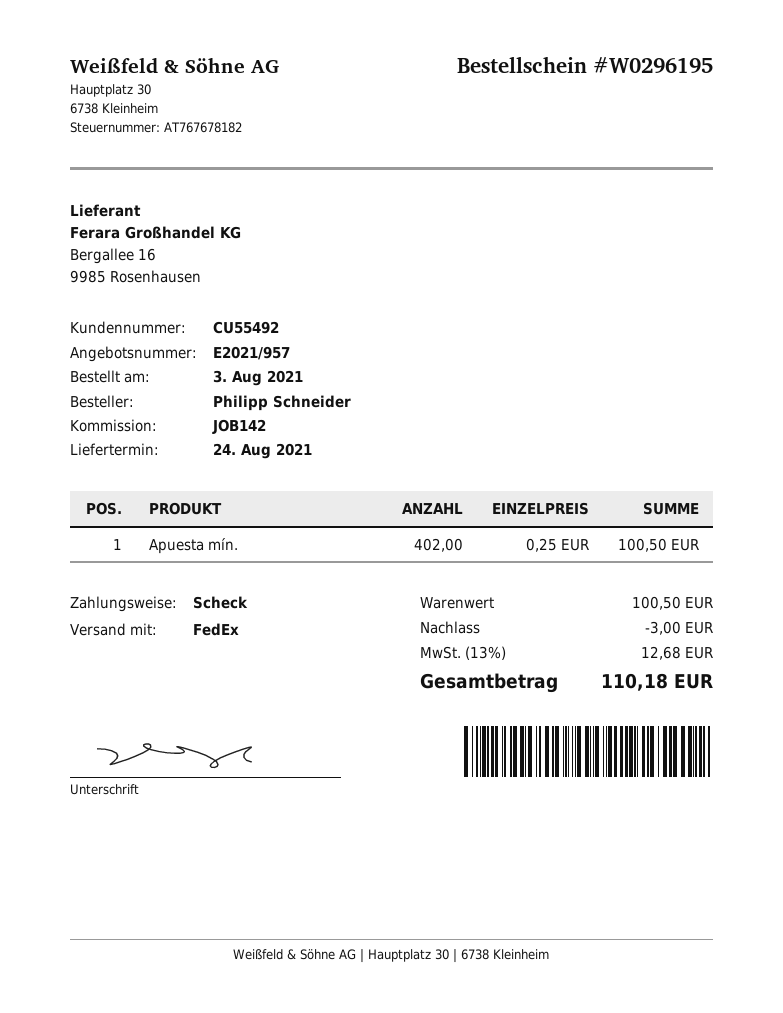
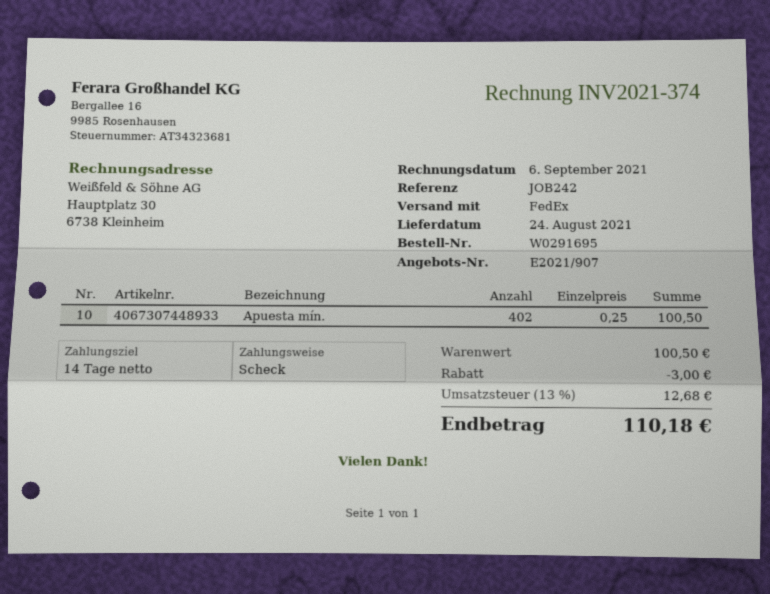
quote number: E2021/957 -> E2021/907
order number: W0296195 -> W0291695
reference: JOB142 -> JOB242

